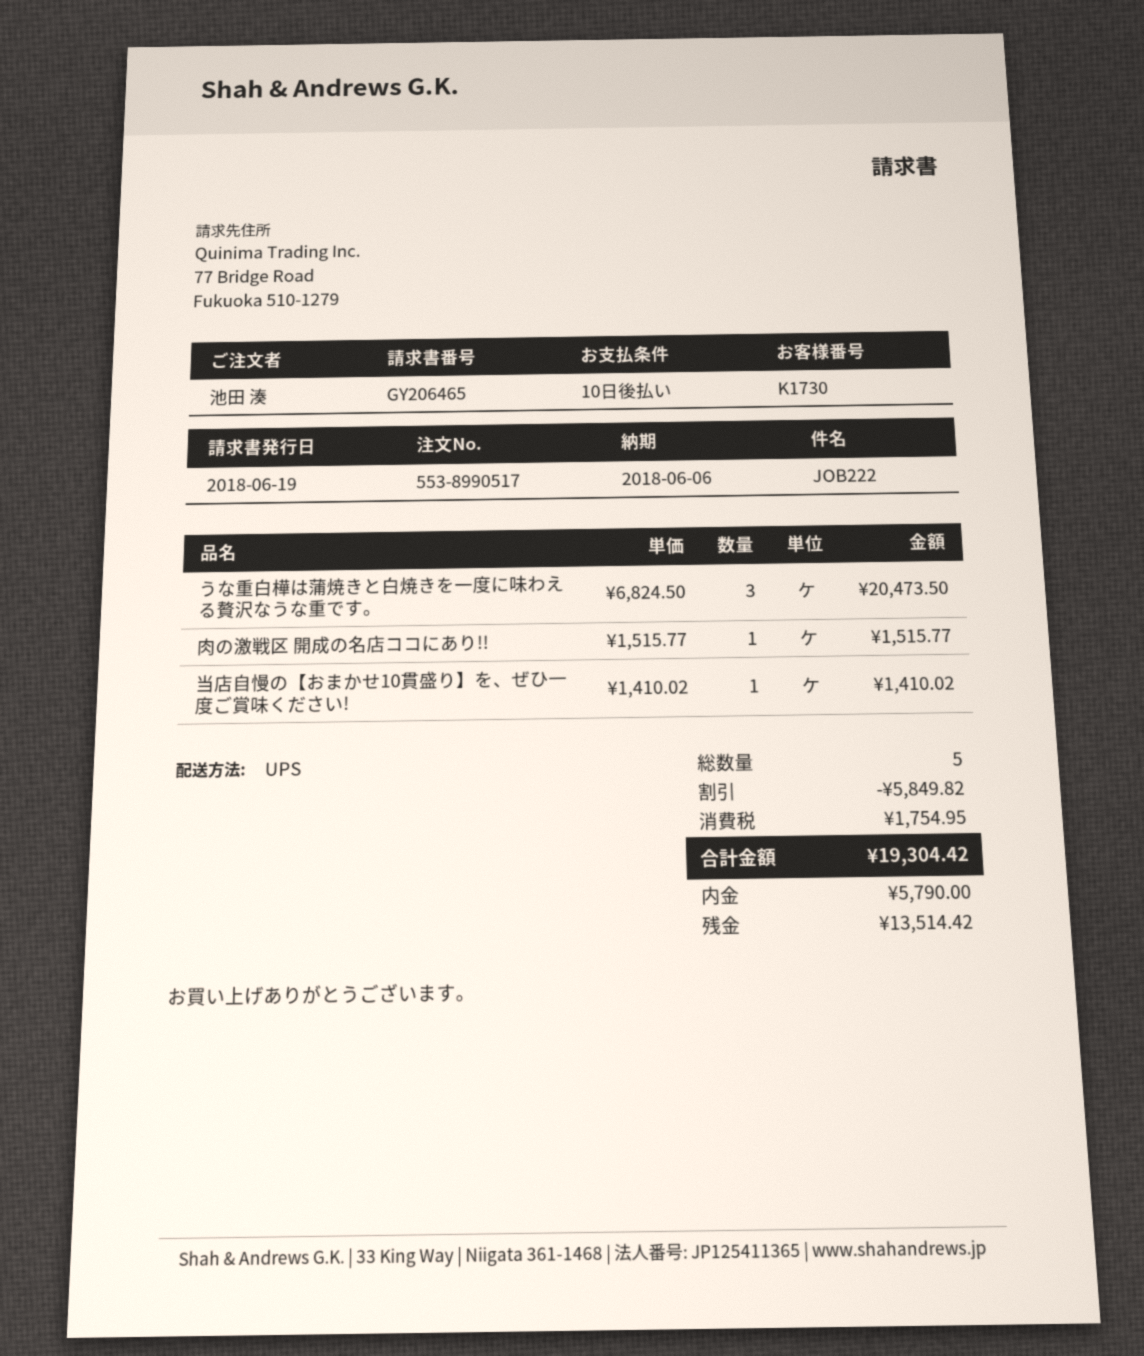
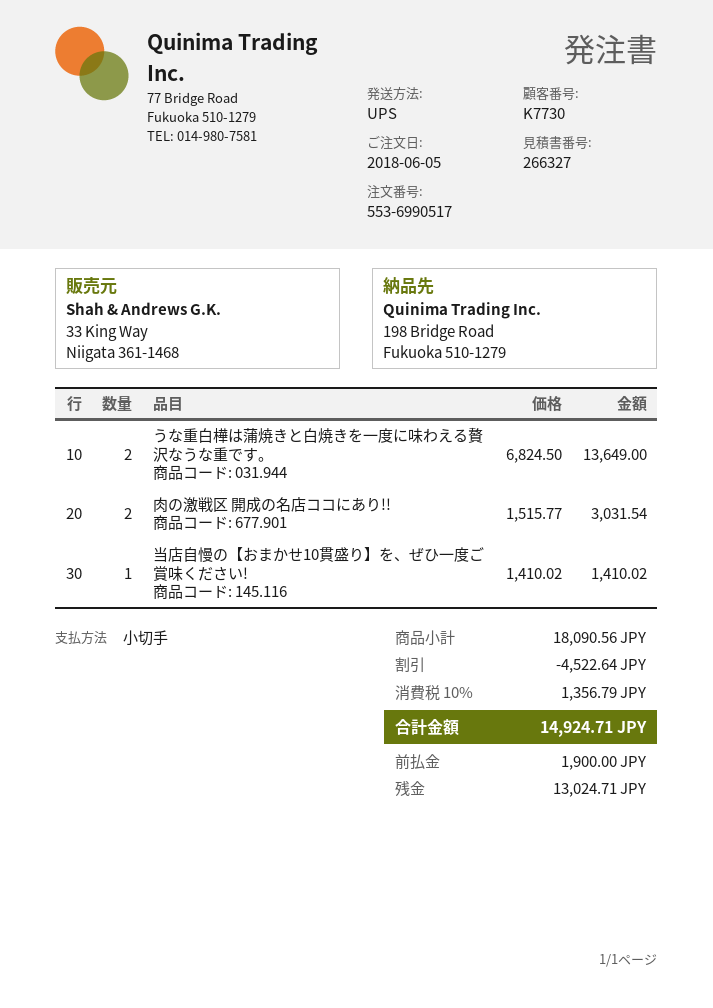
order number: 553-8990517 -> 553-6990517
customer number: K1730 -> K7730
うな重白樺は蒲焼きと白焼きを一度に味わえる贅沢なうな重です。: 3 x 6824.50 = 20473.50 -> 2 x 6824.50 = 13649.00
肉の激戦区 開成の名店ココにあり!!: 1 x 1515.77 = 1515.77 -> 2 x 1515.77 = 3031.54
discount: 5849.82 -> 4522.64
tax: 1754.95 -> 1356.79
total: 19304.42 -> 14924.71
deposit: 5790.00 -> 1900.00
balance: 13514.42 -> 13024.71

